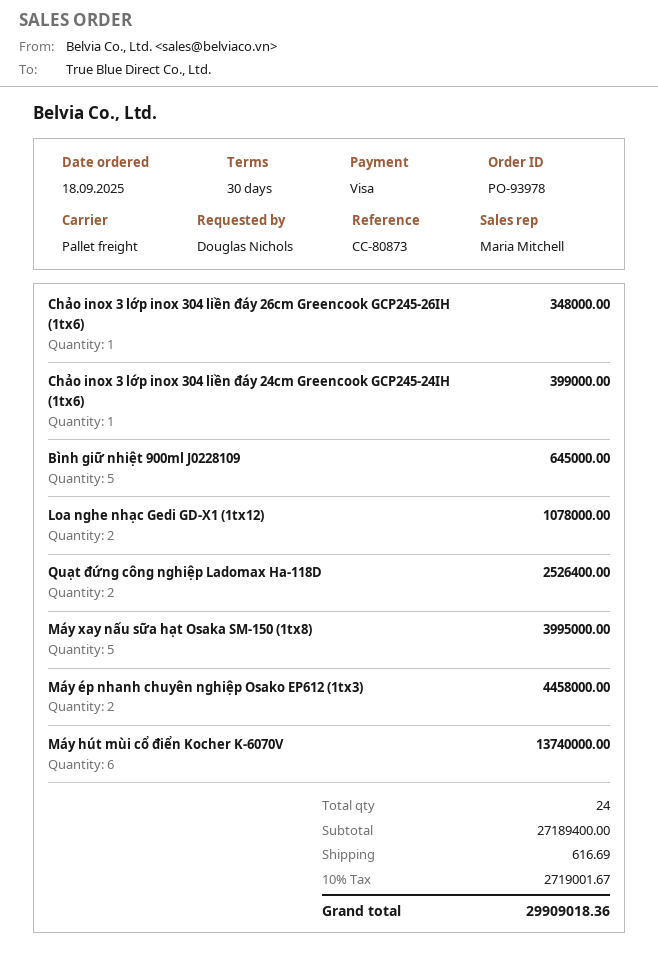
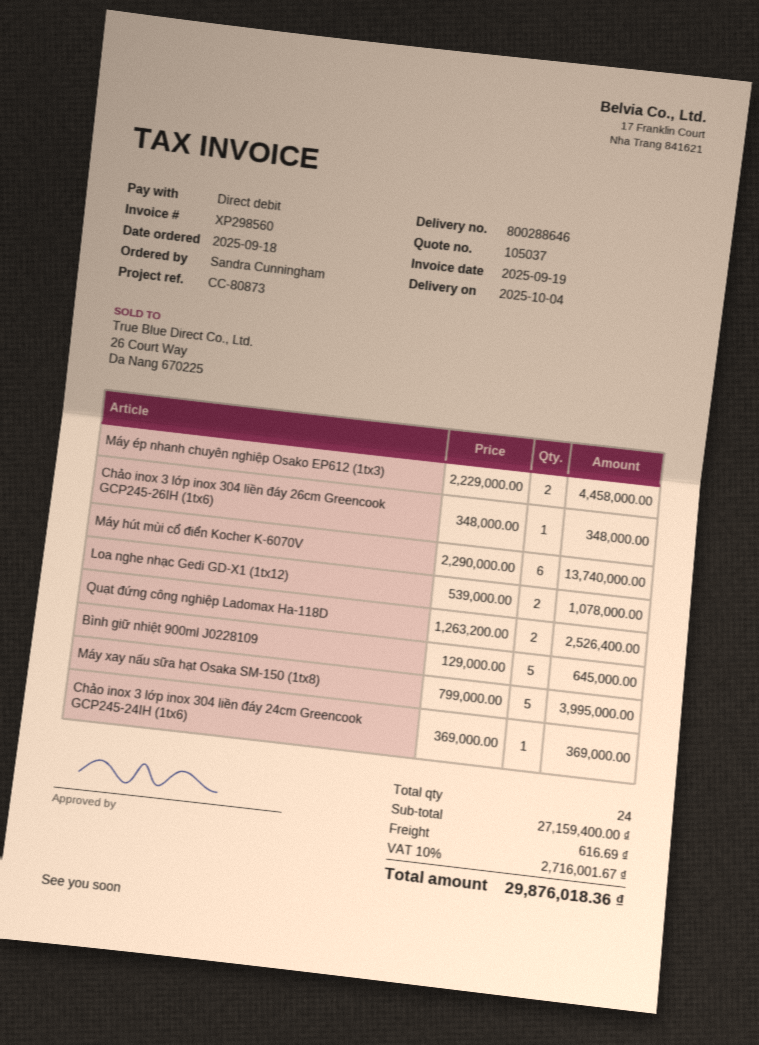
ordered by: Douglas Nichols -> Sandra Cunningham
payment method: Visa -> direct debit
Chảo inox 3 lớp inox 304 liền đáy 24cm Greencook GCP245-24IH (1tx6): 1 for 399000.00 -> 1 for 369000.00
subtotal: 27189400.00 -> 27159400.00
tax: 10% = 2719001.67 -> 10% = 2716001.67
total: 29909018.36 -> 29876018.36

